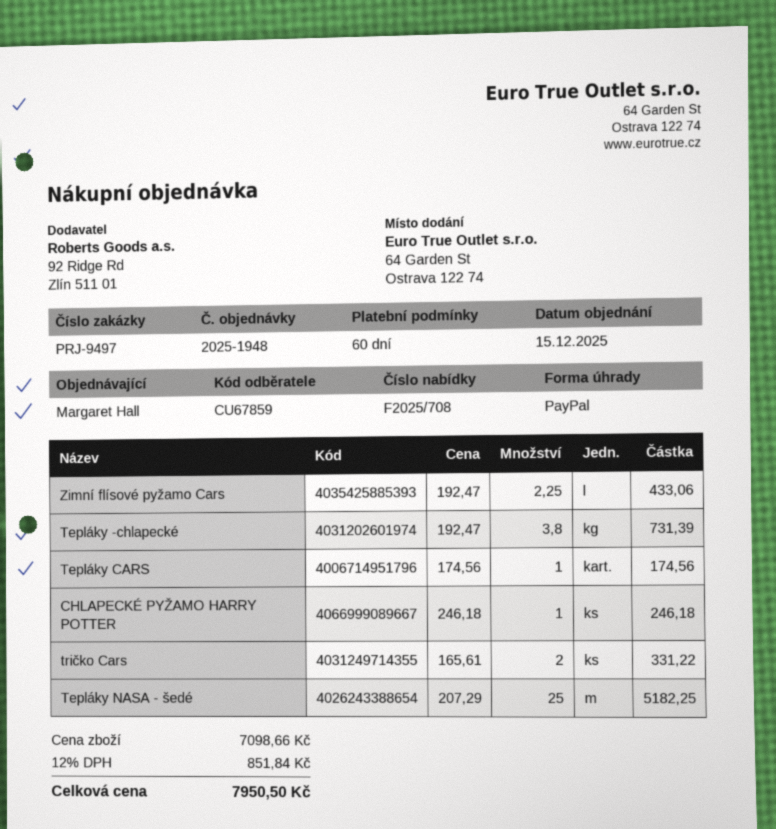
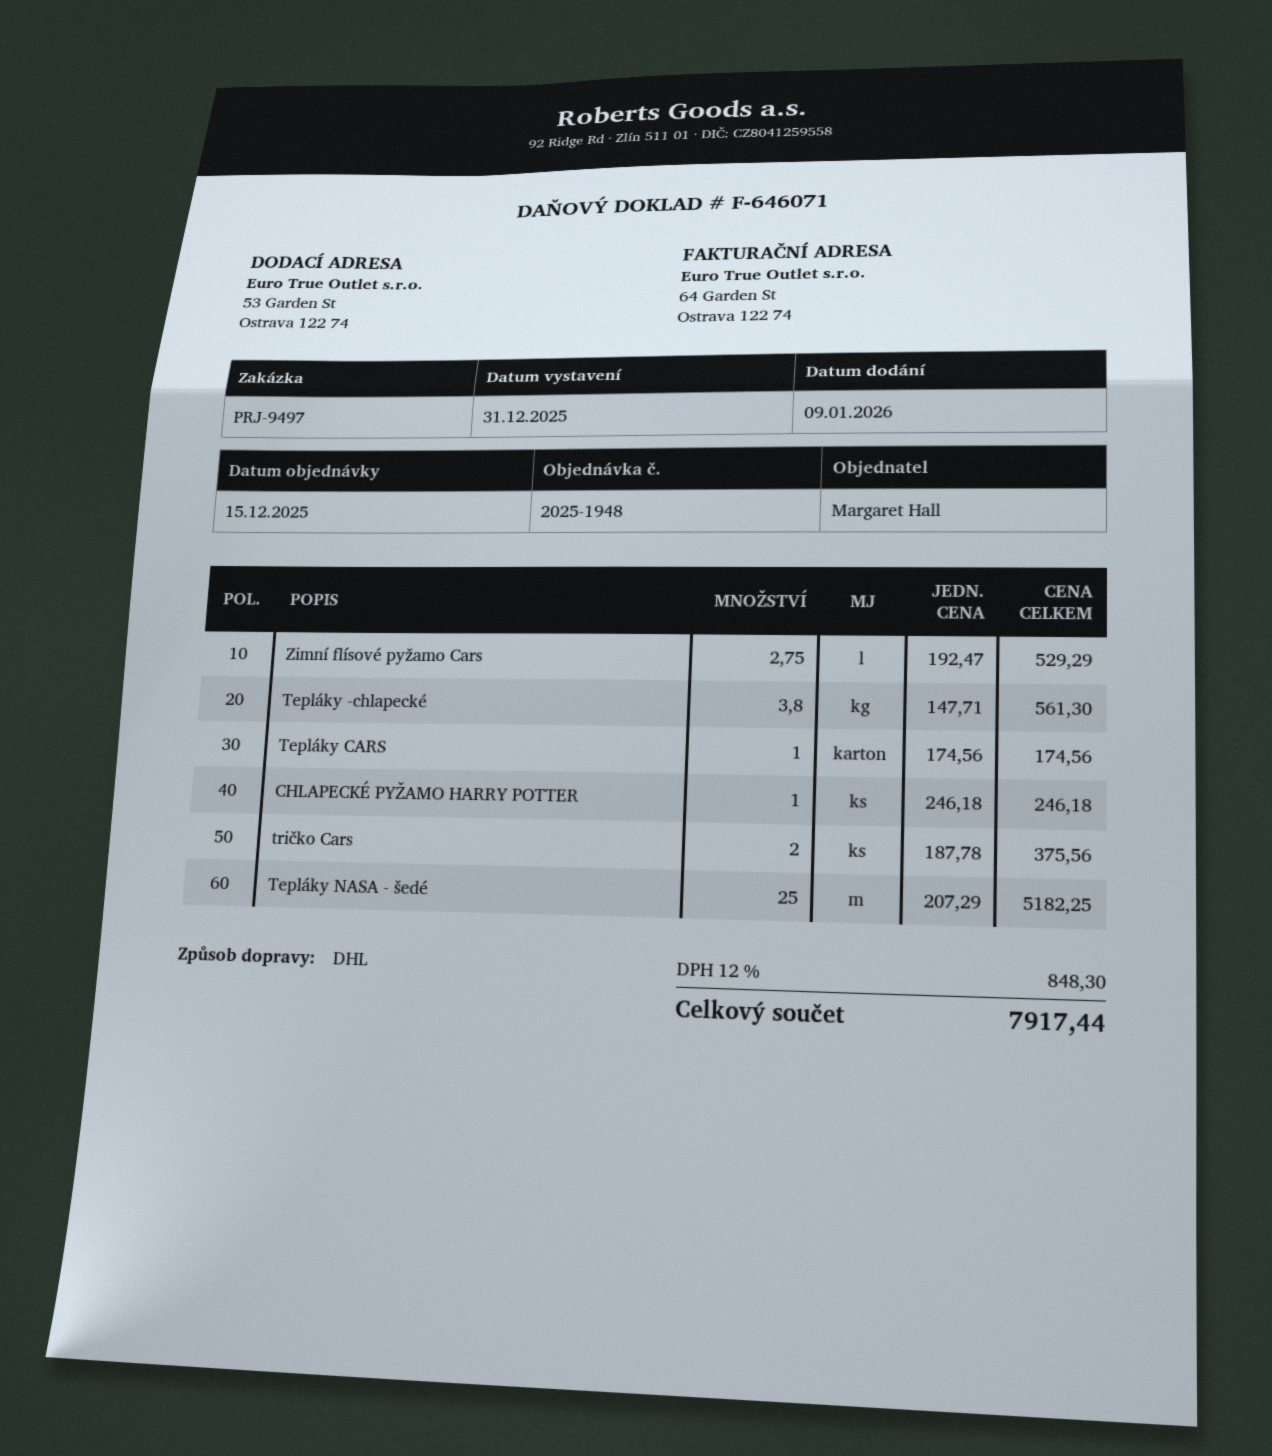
ship to: 64 Garden St, Ostrava 122 74 -> 53 Garden St, Ostrava 122 74
Zimní flísové pyžamo Cars: 2.25 x 192.47 = 433.06 -> 2.75 x 192.47 = 529.29
Tepláky -chlapecké: 3.8 x 192.47 = 731.39 -> 3.8 x 147.71 = 561.30
tričko Cars: 2 x 165.61 = 331.22 -> 2 x 187.78 = 375.56
tax: 12% = 851.84 -> 12% = 848.30
total: 7950.50 -> 7917.44

